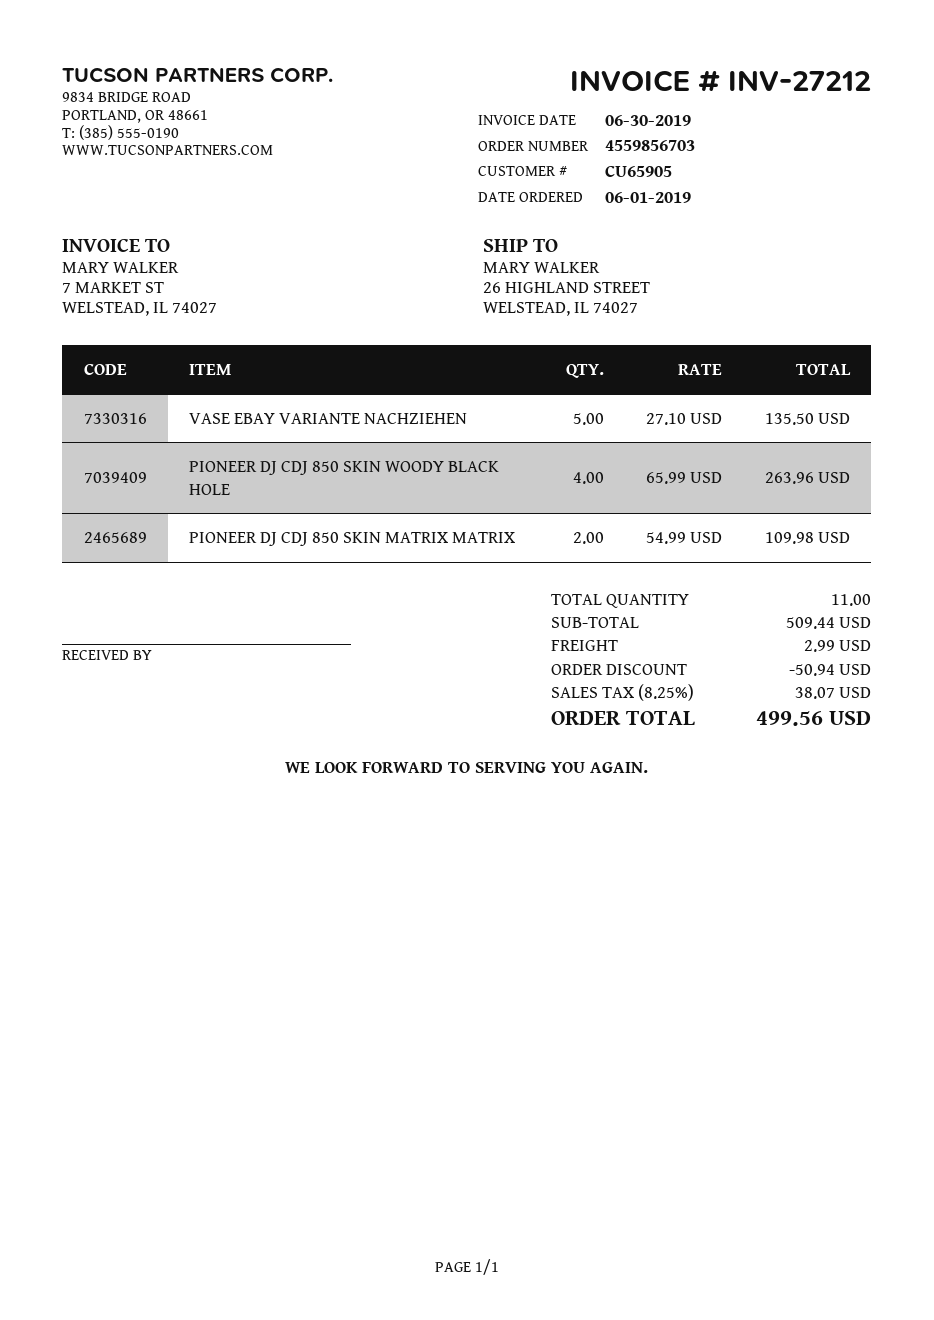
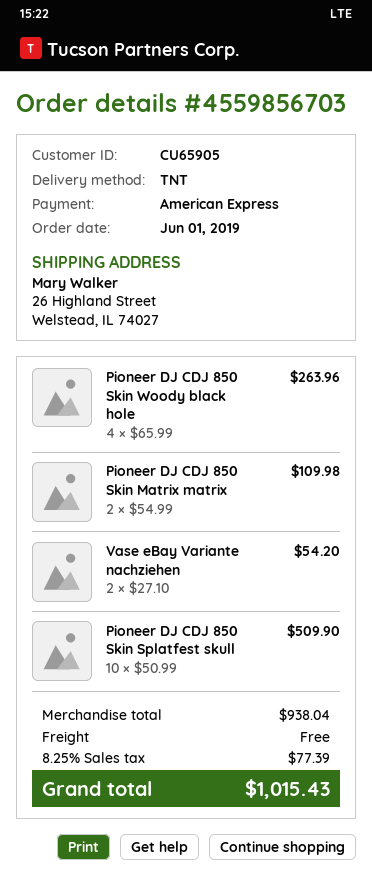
VASE EBAY VARIANTE NACHZIEHEN: 5 x 27.10 = 135.50 -> 2 x 27.10 = 54.20
Pioneer DJ CDJ 850 Skin Splatfest skull: none -> 10 x 50.99 = 509.90
subtotal: 509.44 -> 938.04
discount: 50.94 -> none
shipping: 2.99 -> 0.00
tax: 8.25% = 38.07 -> 8.25% = 77.39
total: 499.56 -> 1015.43

